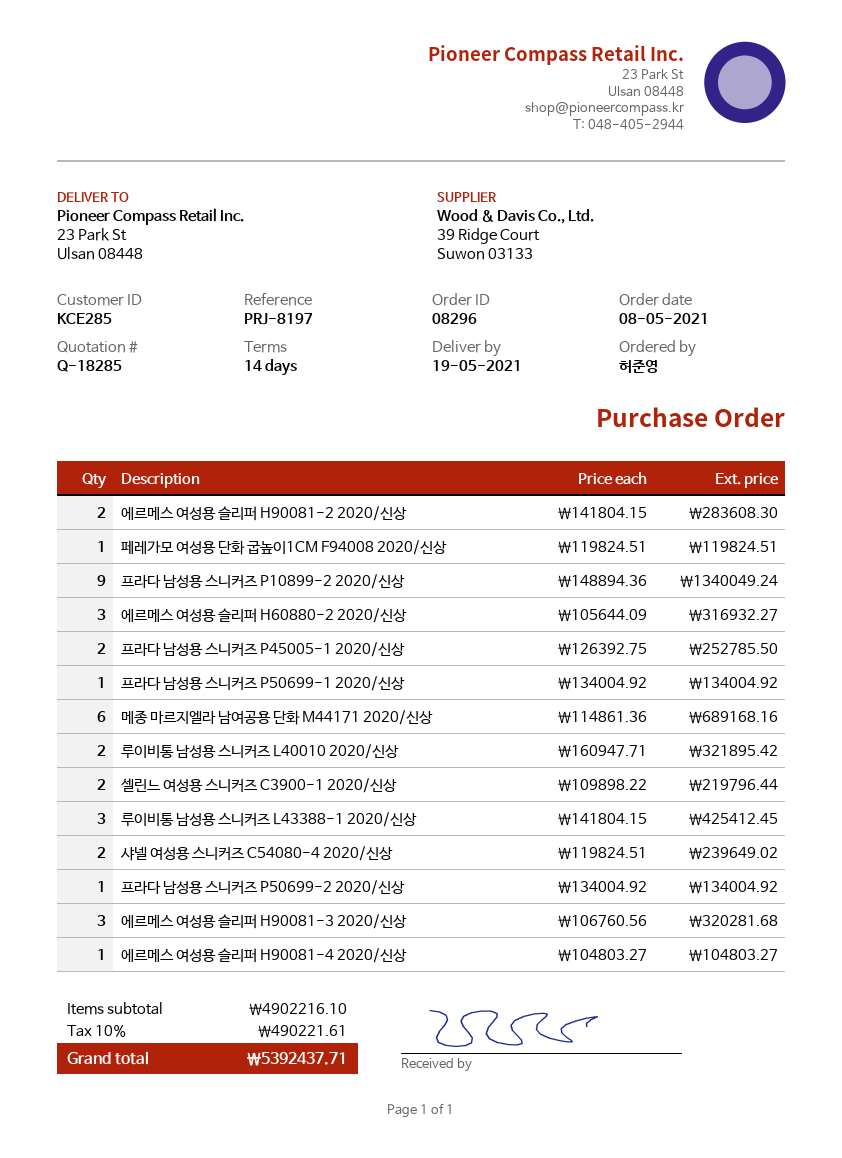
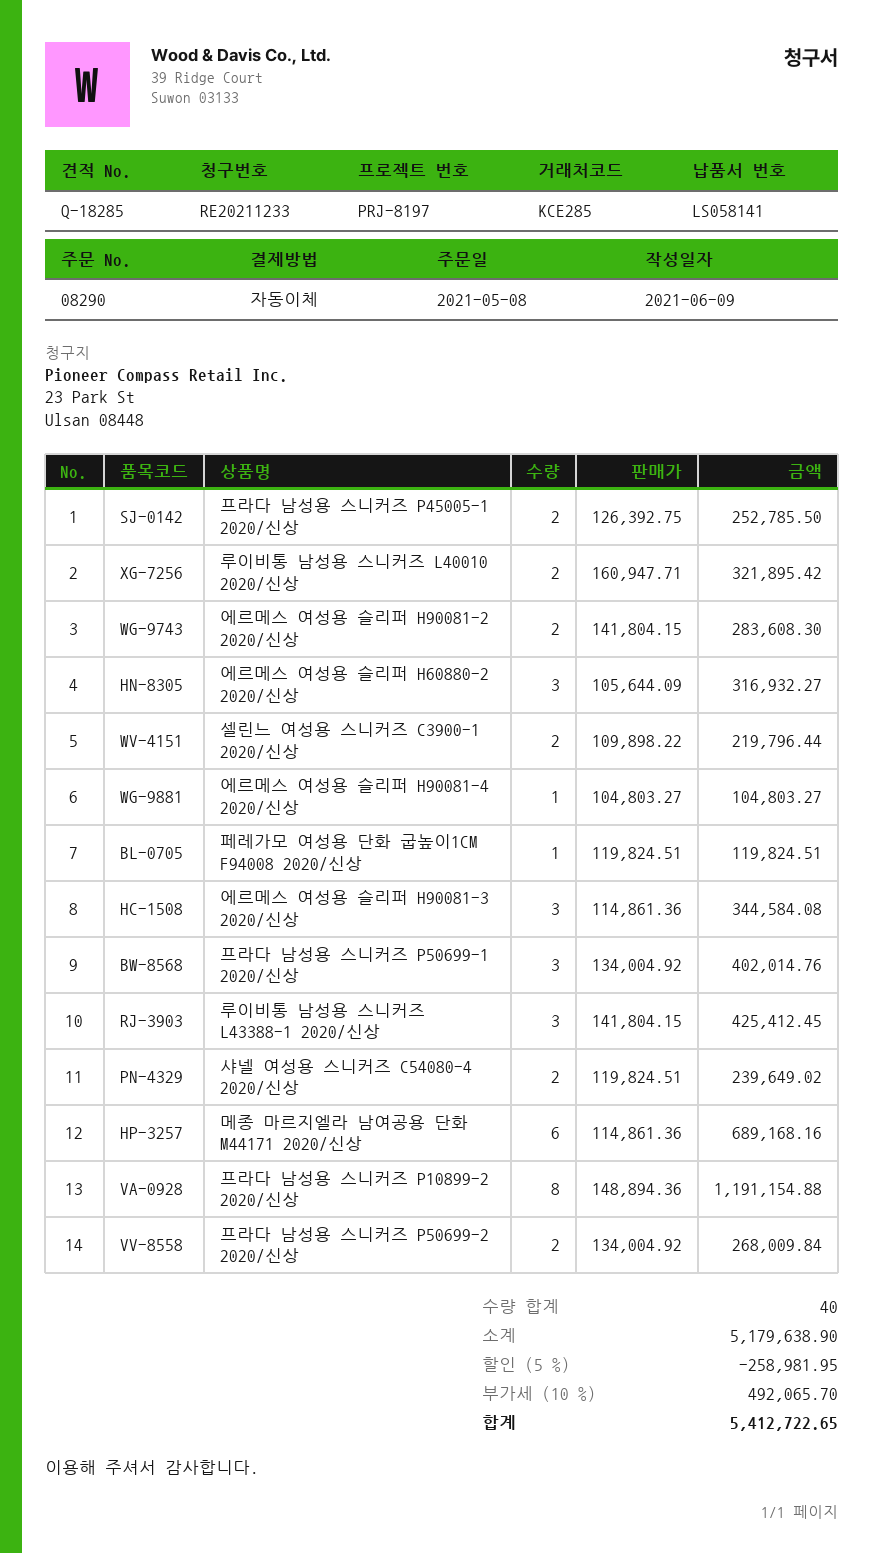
order number: 08296 -> 08290
프라다 남성용 스니커즈 P10899-2 2020/신상: 9 x 148894.36 = 1340049.24 -> 8 x 148894.36 = 1191154.88
프라다 남성용 스니커즈 P50699-1 2020/신상: 1 x 134004.92 = 134004.92 -> 3 x 134004.92 = 402014.76
프라다 남성용 스니커즈 P50699-2 2020/신상: 1 x 134004.92 = 134004.92 -> 2 x 134004.92 = 268009.84
에르메스 여성용 슬리퍼 H90081-3 2020/신상: 3 x 106760.56 = 320281.68 -> 3 x 114861.36 = 344584.08
subtotal: 4902216.10 -> 5179638.90
discount: none -> 5% = 258981.95
tax: 10% = 490221.61 -> 10% = 492065.70
total: 5392437.71 -> 5412722.65

